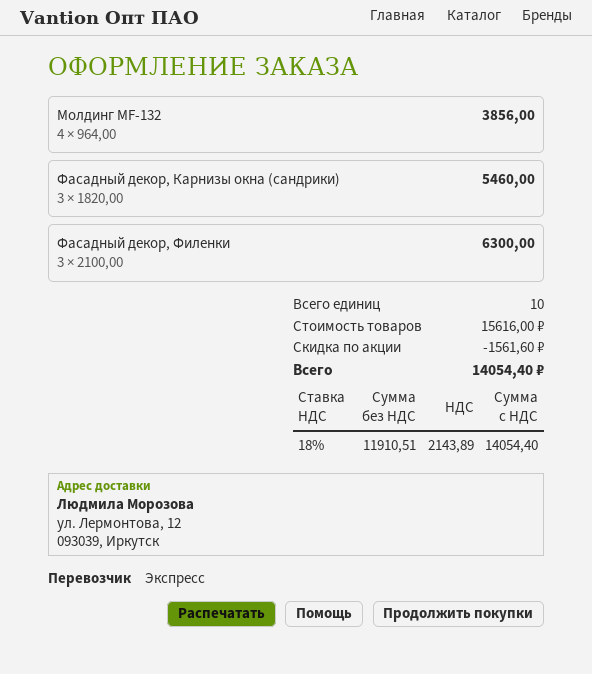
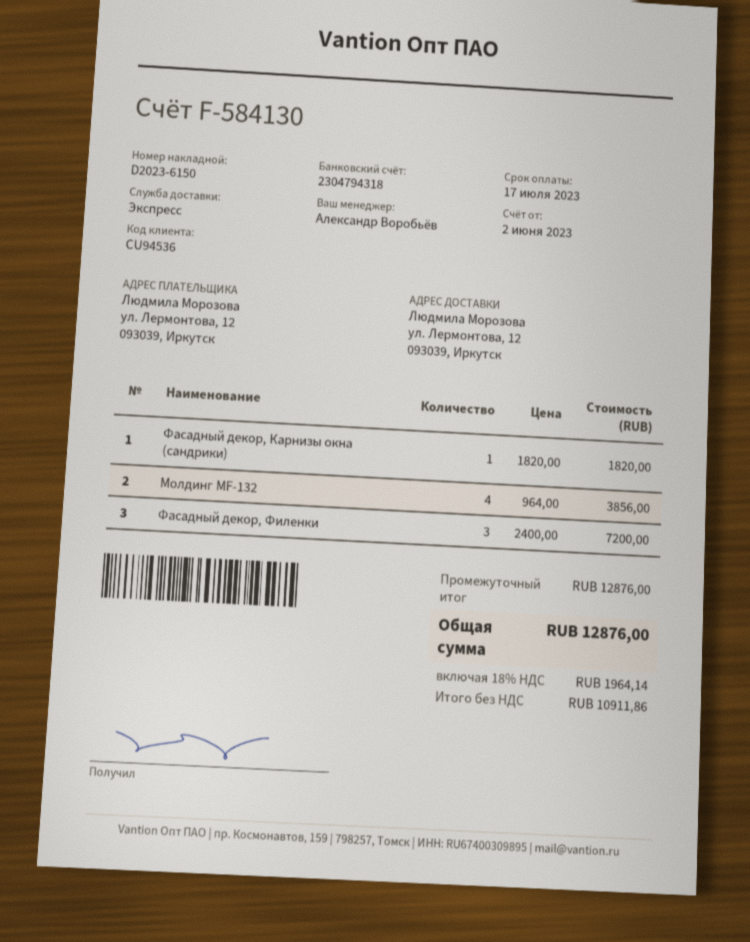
Фасадный декор, Карнизы окна (сандрики): 3 x 1820.00 = 5460.00 -> 1 x 1820.00 = 1820.00
Фасадный декор, Филенки: 3 x 2100.00 = 6300.00 -> 3 x 2400.00 = 7200.00
subtotal: 15616.00 -> 12876.00
discount: 1561.60 -> none
net: 11910.51 -> 10911.86
tax: 18% = 2143.89 -> 18% = 1964.14
total: 14054.40 -> 12876.00

